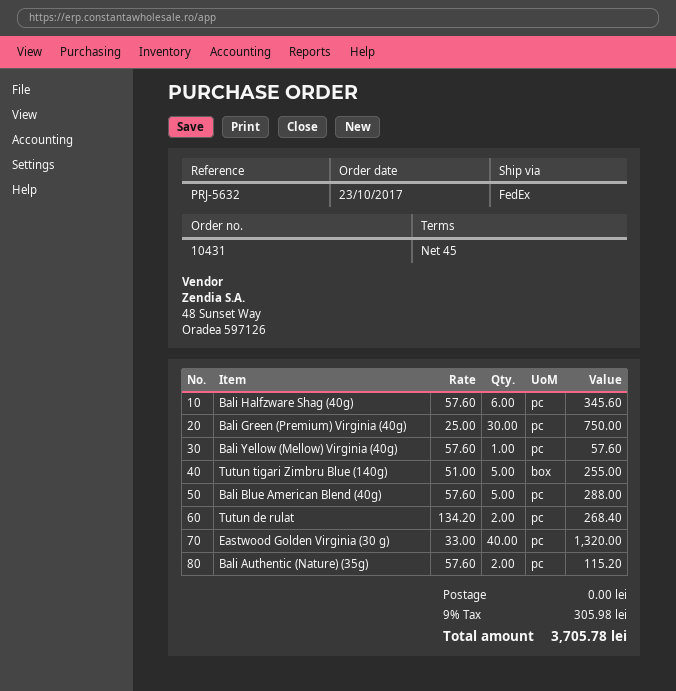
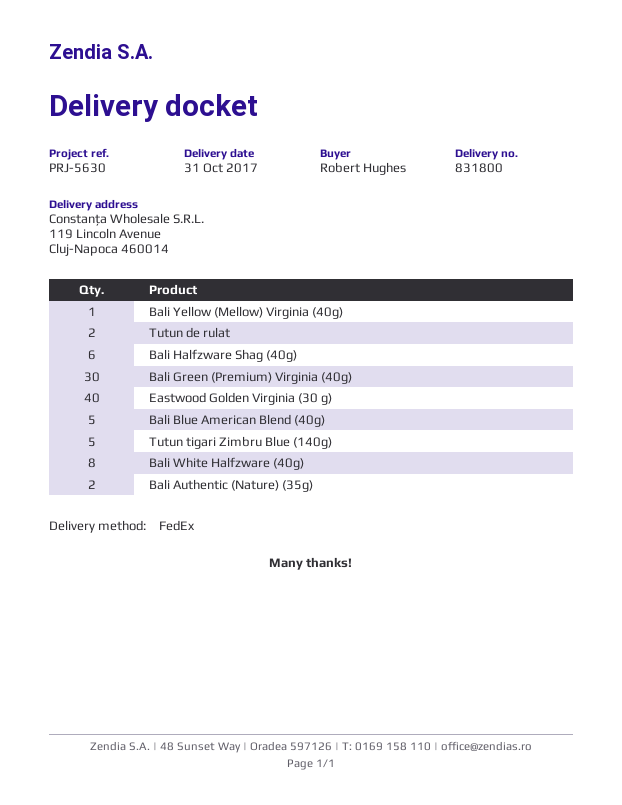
reference: PRJ-5632 -> PRJ-5630
Bali White Halfzware (40g): none -> 8

